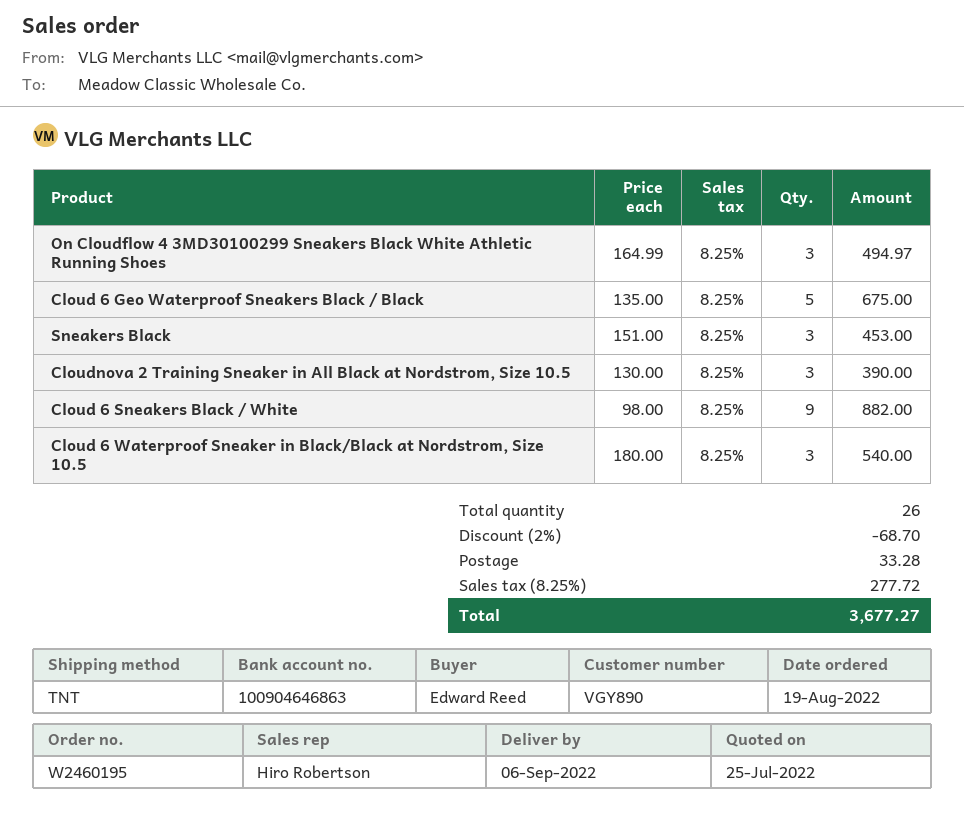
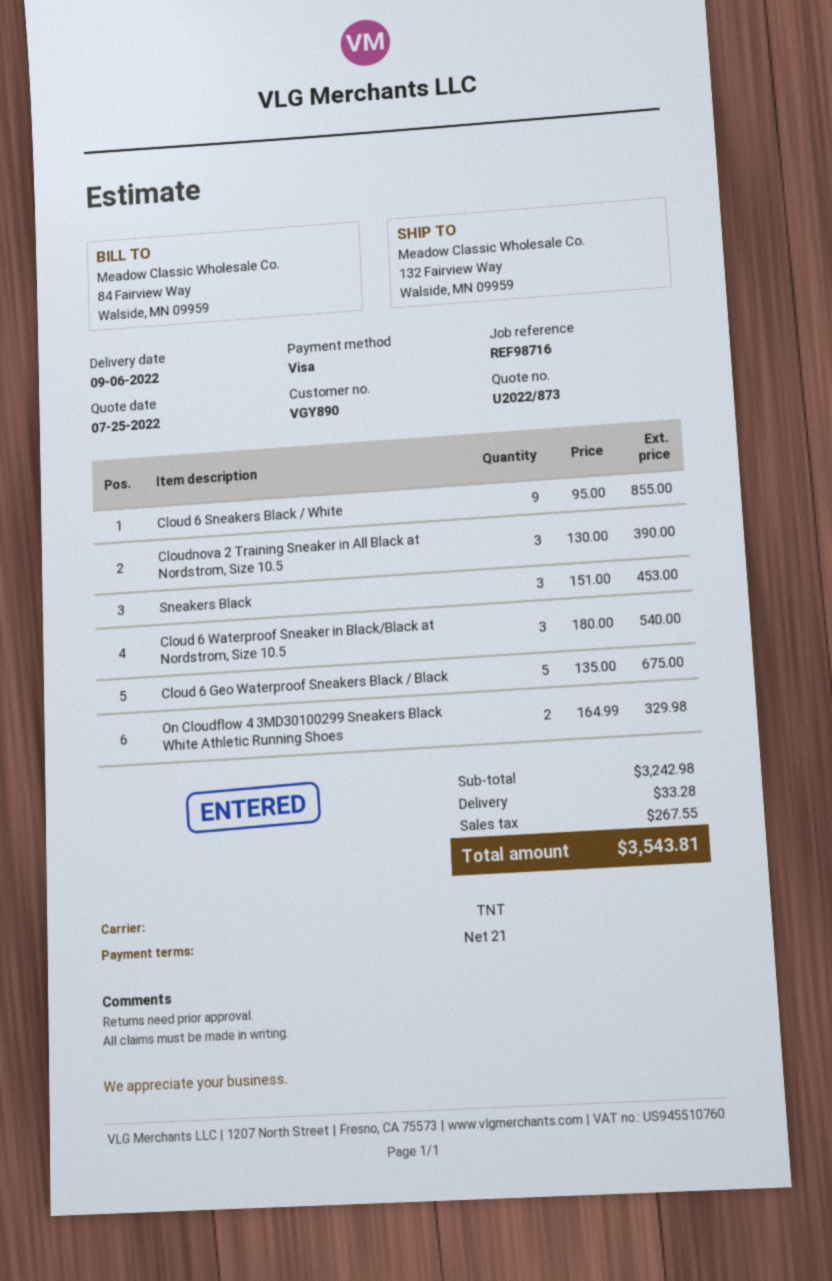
On Cloudflow 4 3MD30100299 Sneakers Black White Athletic Running Shoes: 3 x 164.99 = 494.97 -> 2 x 164.99 = 329.98
Cloud 6 Sneakers Black / White: 9 x 98.00 = 882.00 -> 9 x 95.00 = 855.00
discount: 2% = 68.70 -> none
tax: 277.72 -> 267.55
total: 3677.27 -> 3543.81

